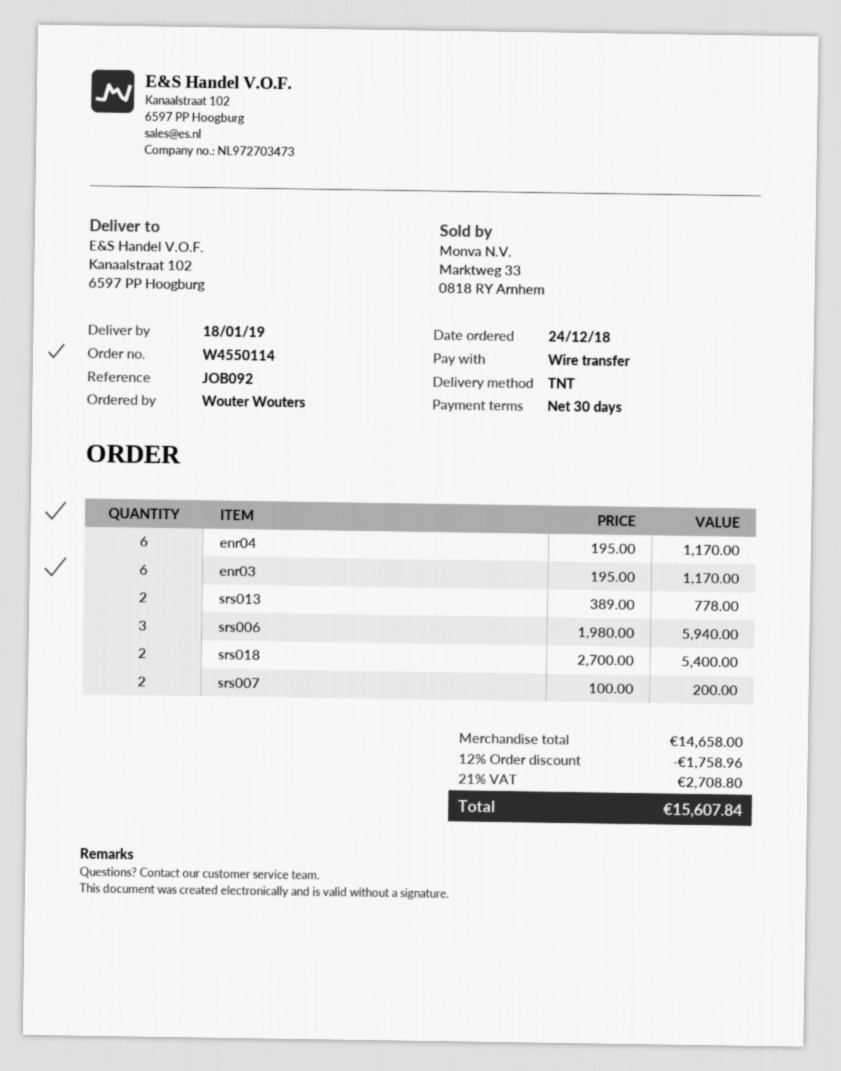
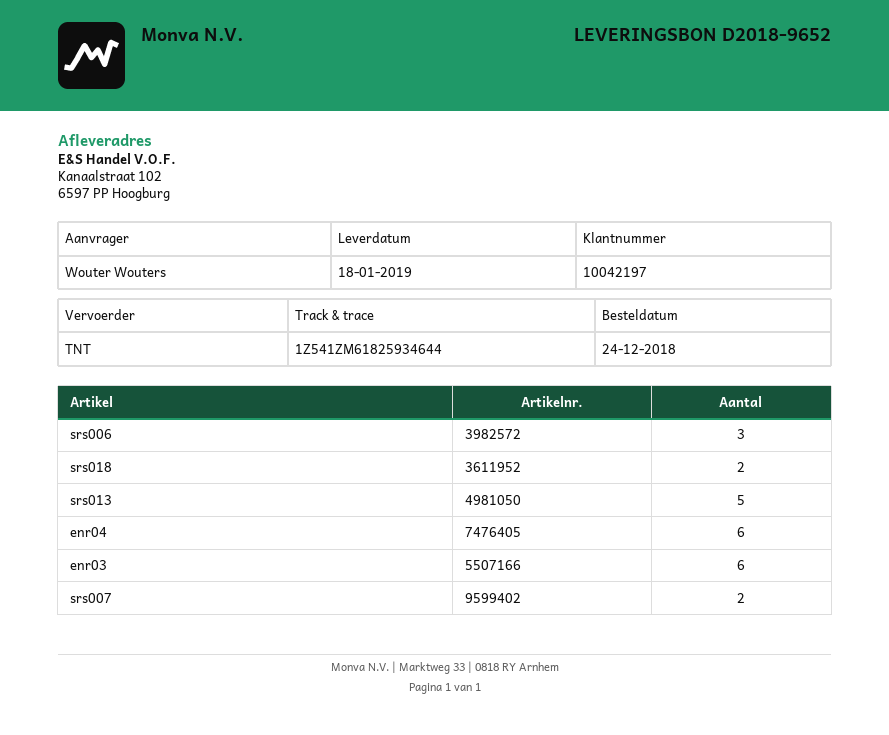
srs013: 2 -> 5

